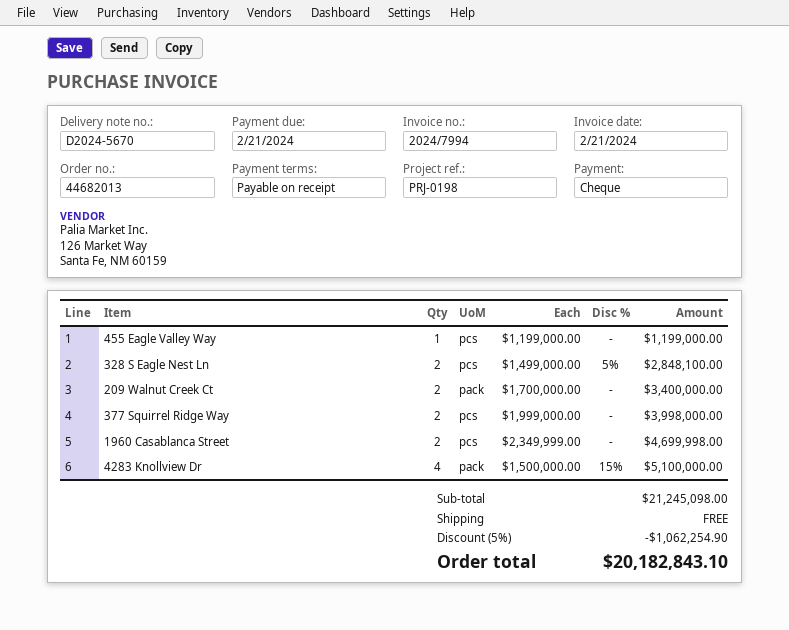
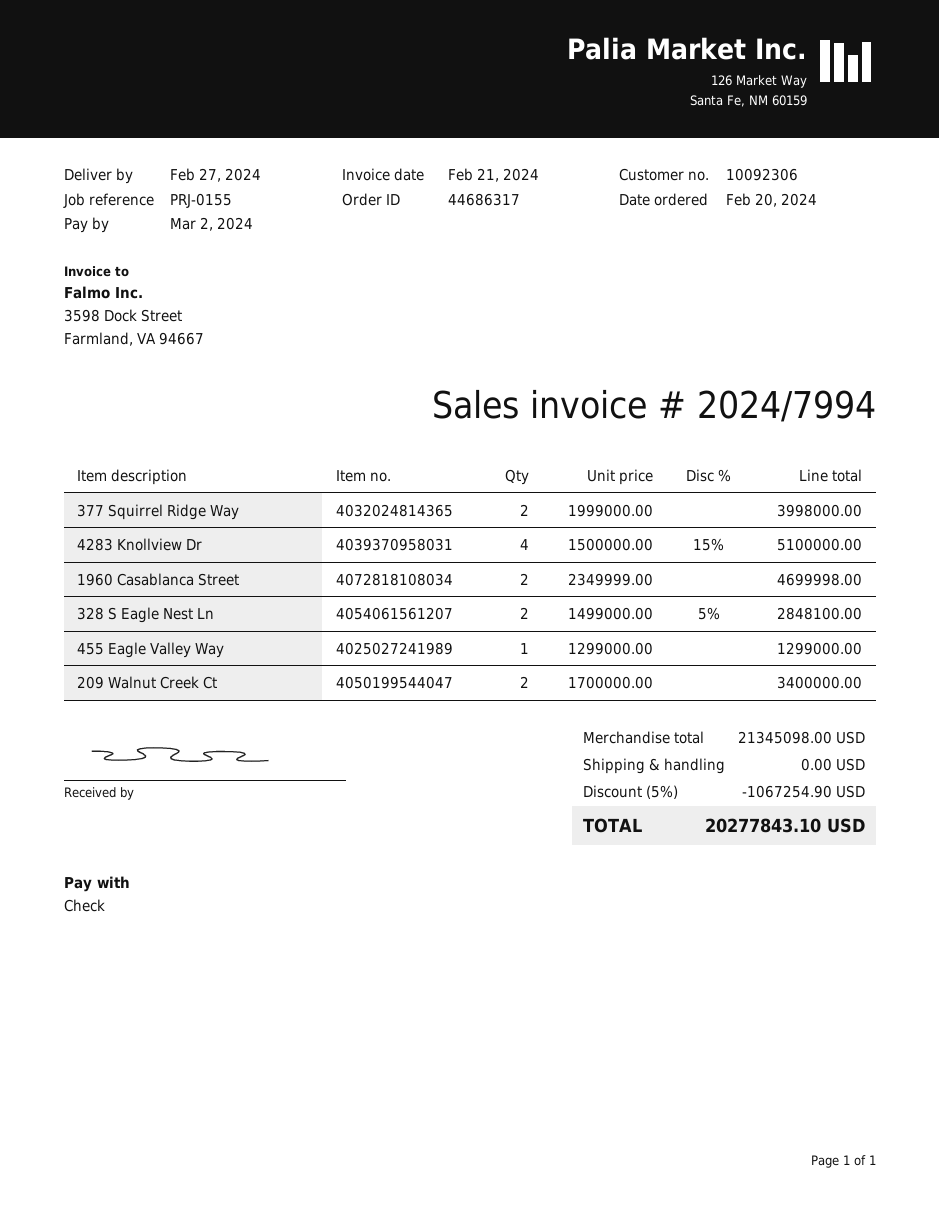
order number: 44682013 -> 44686317
due date: 2024-02-21 -> 2024-03-02
reference: PRJ-0198 -> PRJ-0155
455 Eagle Valley Way: 1 x 1199000.00 = 1199000.00 -> 1 x 1299000.00 = 1299000.00
subtotal: 21245098.00 -> 21345098.00
discount: 5% = 1062254.90 -> 5% = 1067254.90
total: 20182843.10 -> 20277843.10

